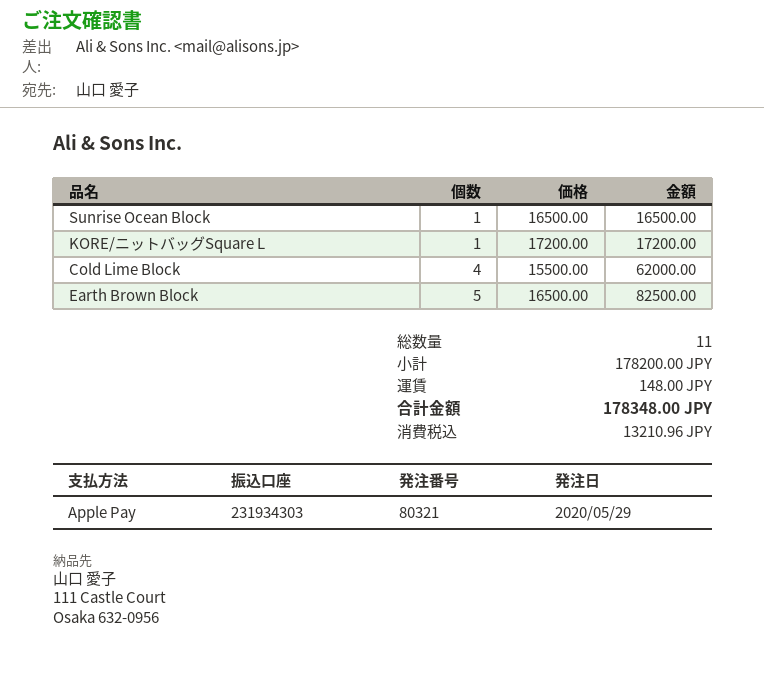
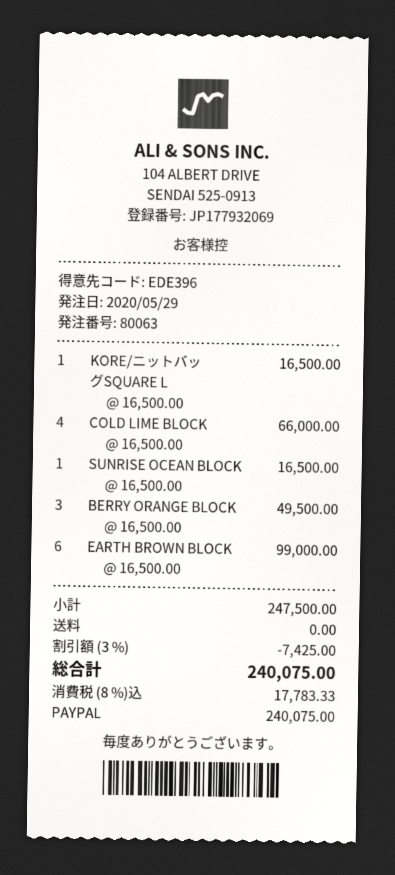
order number: 80321 -> 80063
payment method: Apple Pay -> PayPal
KORE/ニットバッグSquare L: 1 x 17200.00 = 17200.00 -> 1 x 16500.00 = 16500.00
Cold Lime Block: 4 x 15500.00 = 62000.00 -> 4 x 16500.00 = 66000.00
Earth Brown Block: 5 x 16500.00 = 82500.00 -> 6 x 16500.00 = 99000.00
BERRY ORANGE BLOCK: none -> 3 x 16500.00 = 49500.00
subtotal: 178200.00 -> 247500.00
discount: none -> 3% = 7425.00
shipping: 148.00 -> 0.00
tax: 13210.96 -> 17783.33
total: 178348.00 -> 240075.00

